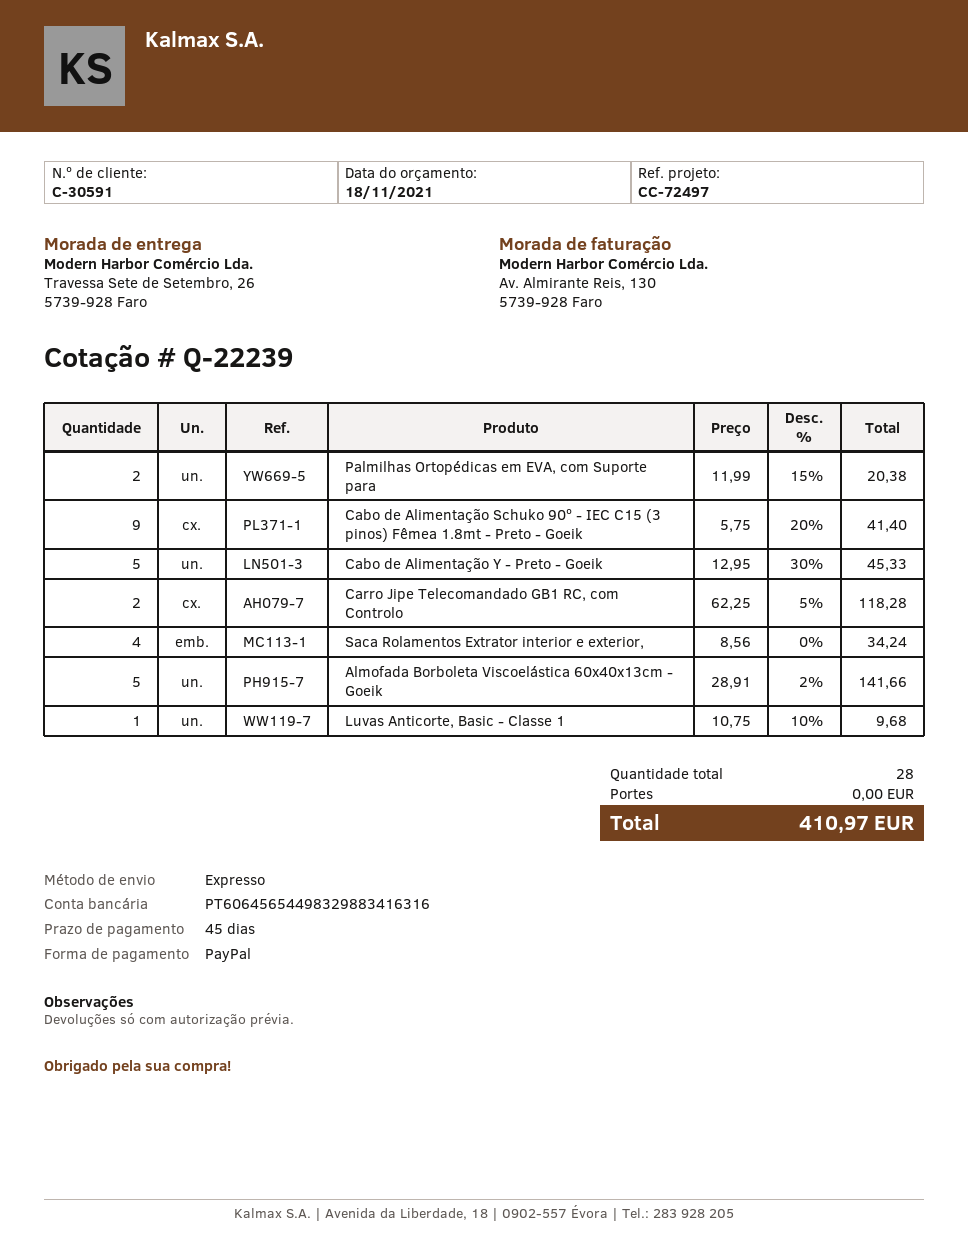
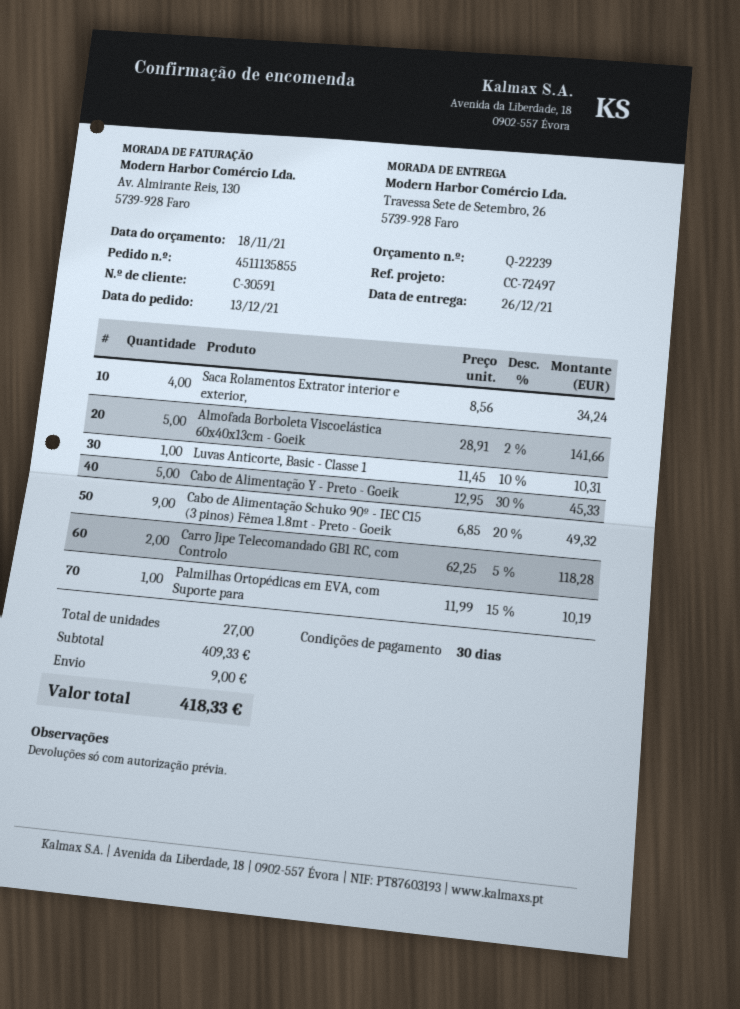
payment terms: 45 days -> 30 days
Palmilhas Ortopédicas em EVA, com Suporte para: 2 x 11.99 - 15% = 20.38 -> 1 x 11.99 - 15% = 10.19
Cabo de Alimentação Schuko 90º - IEC C15 (3 pinos) Fêmea 1.8mt - Preto - Goeik: 9 x 5.75 - 20% = 41.40 -> 9 x 6.85 - 20% = 49.32
Luvas Anticorte, Basic - Classe 1: 1 x 10.75 - 10% = 9.68 -> 1 x 11.45 - 10% = 10.31
total quantity: 28 -> 27
shipping: 0.00 -> 9.00
total: 410.97 -> 418.33

